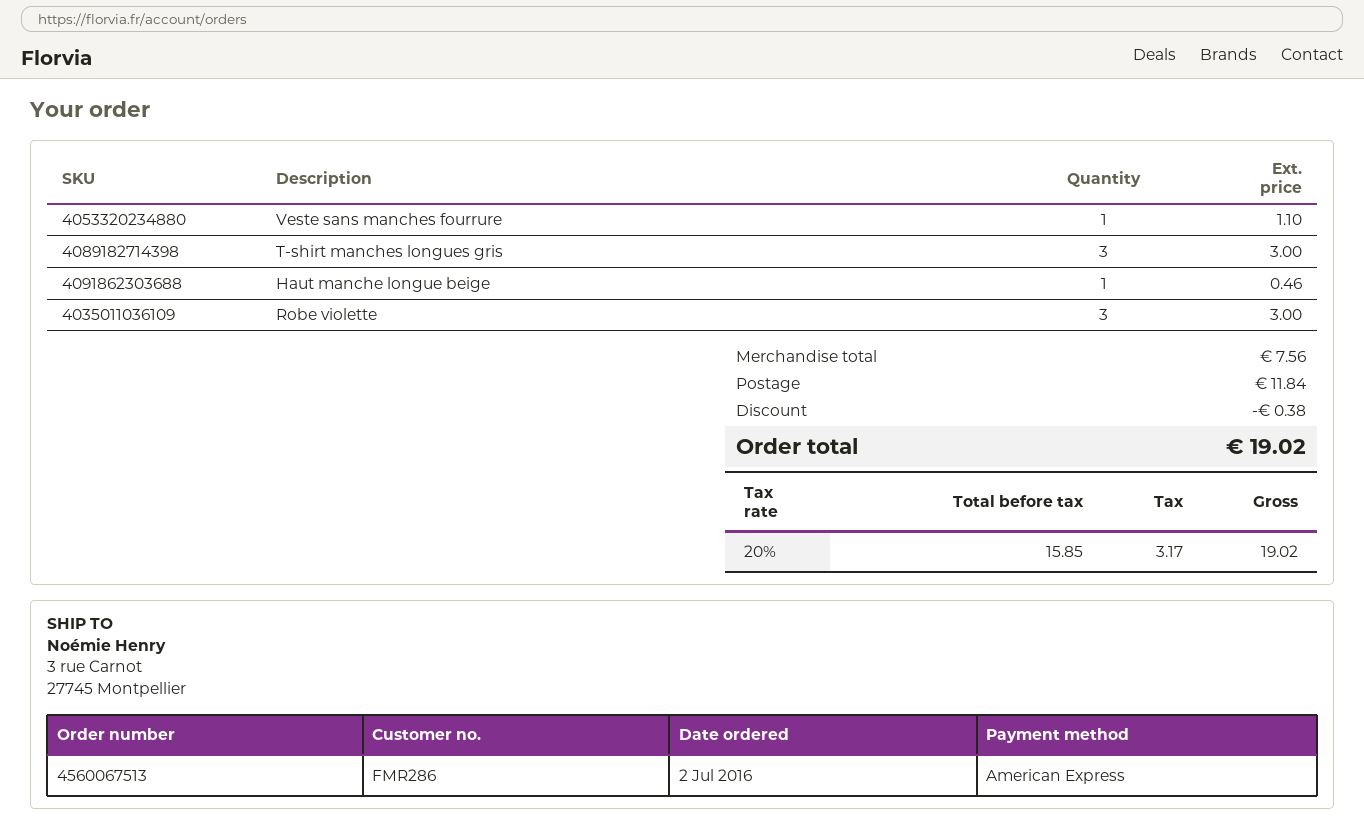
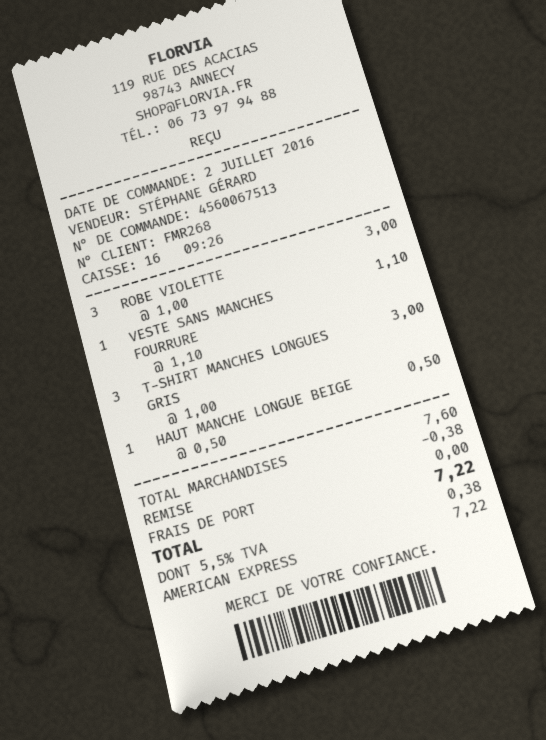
customer number: FMR286 -> FMR268
Haut manche longue beige: 1 for 0.46 -> 1 for 0.50
subtotal: 7.56 -> 7.60
shipping: 11.84 -> 0.00
tax: 20% = 3.17 -> 5.5% = 0.38
total: 19.02 -> 7.22

